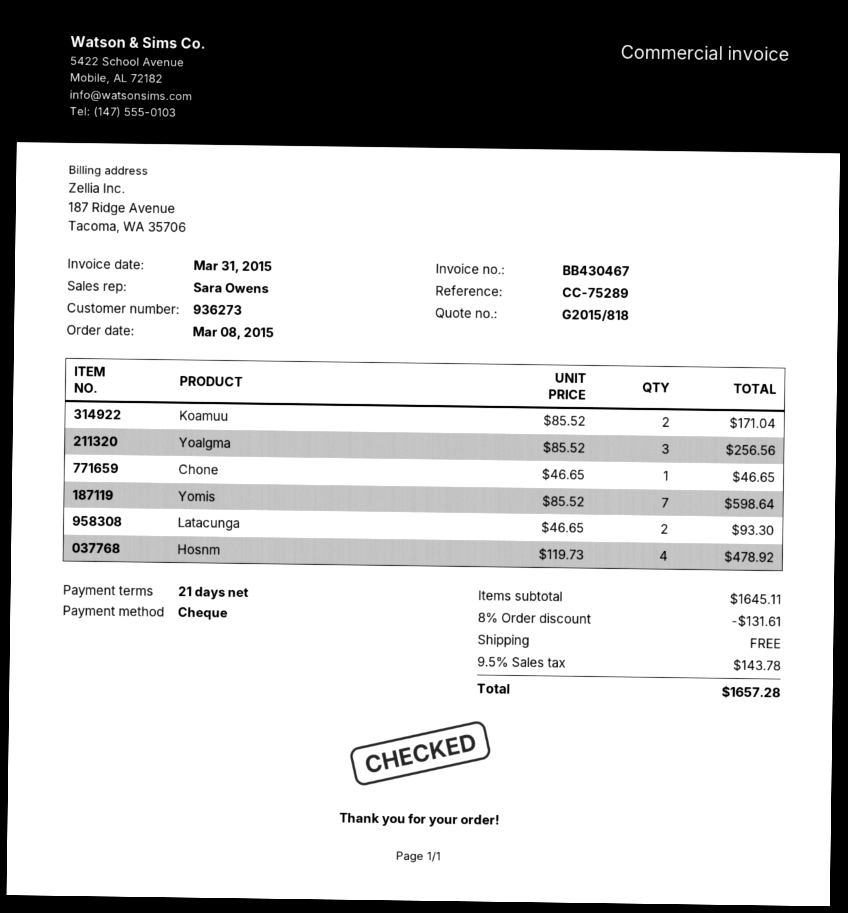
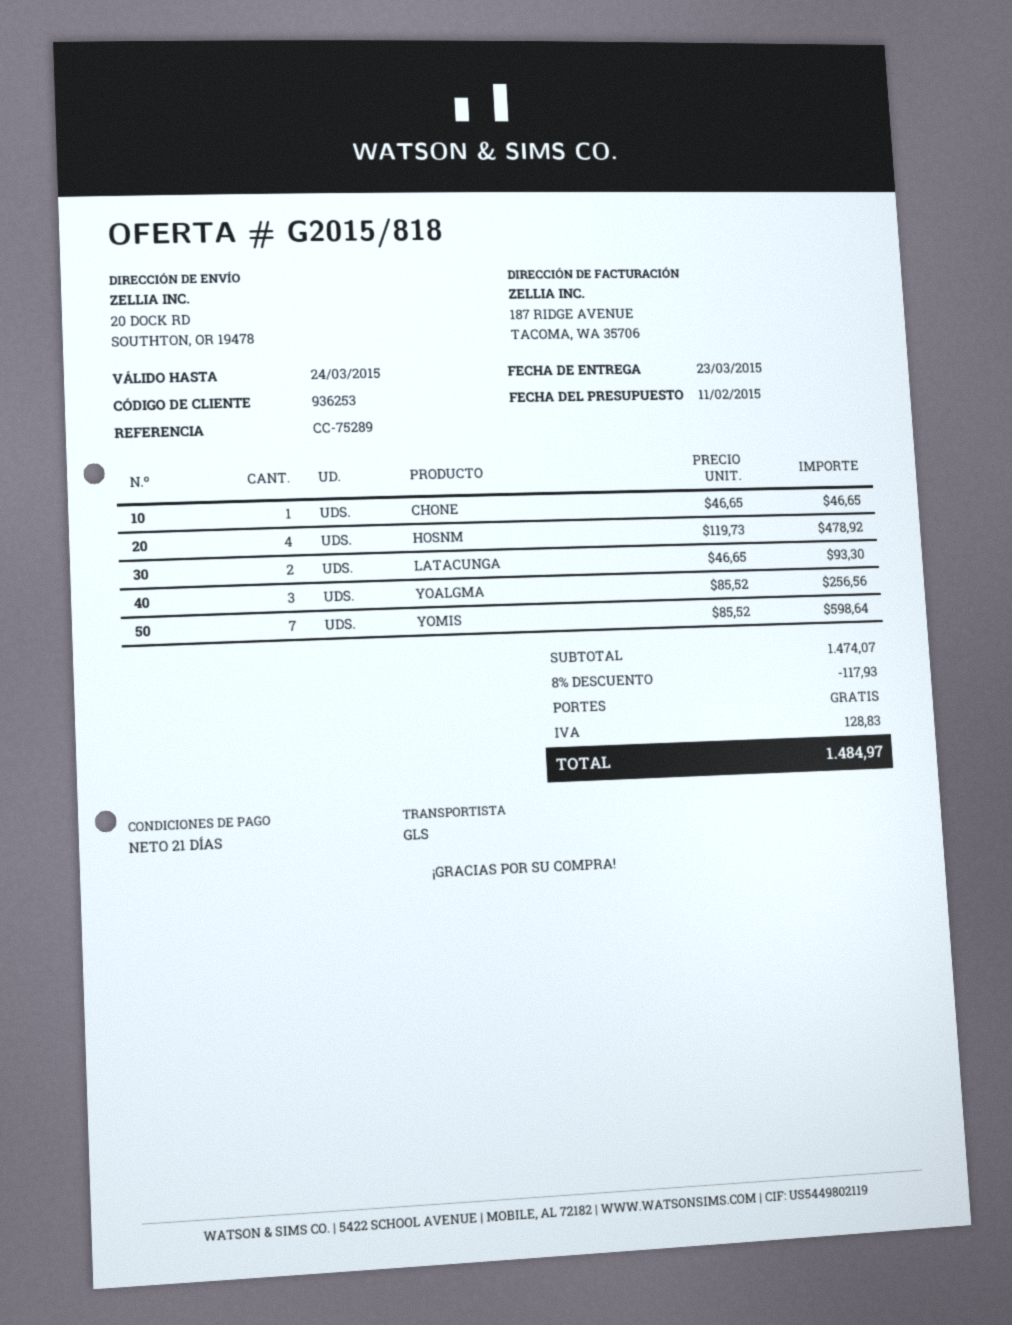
customer number: 936273 -> 936253
Koamuu: 2 x 85.52 = 171.04 -> none
subtotal: 1645.11 -> 1474.07
discount: 8% = 131.61 -> 8% = 117.93
tax: 143.78 -> 128.83
total: 1657.28 -> 1484.97

